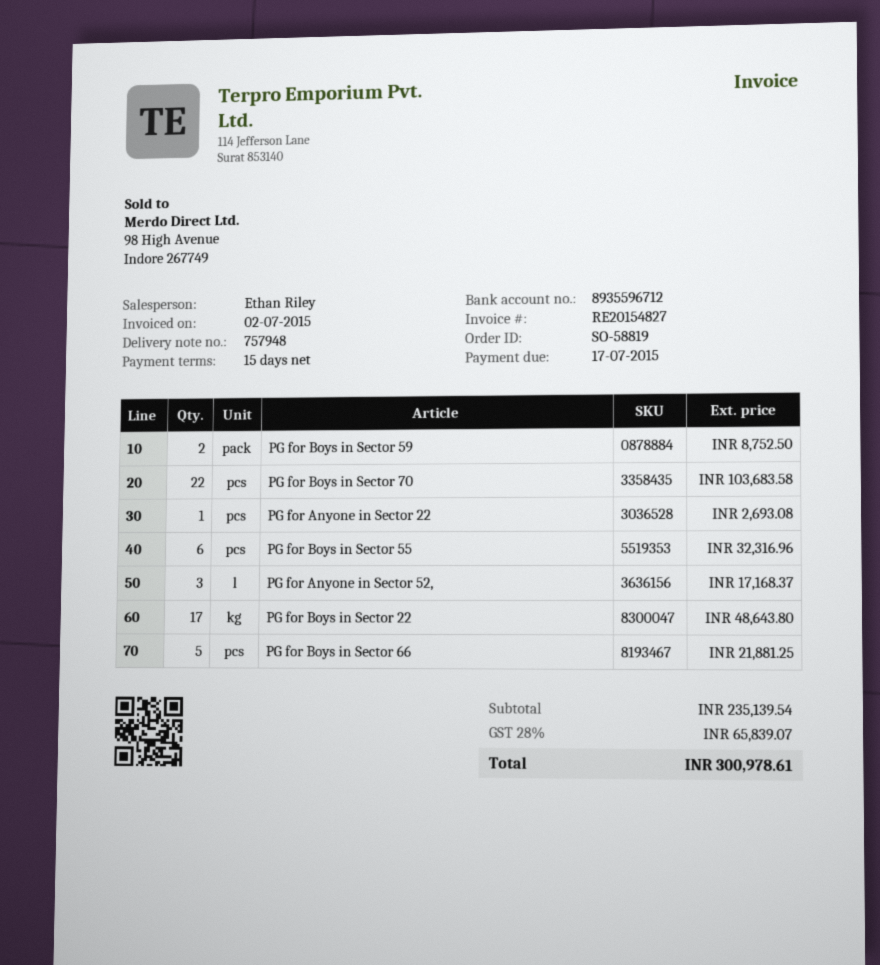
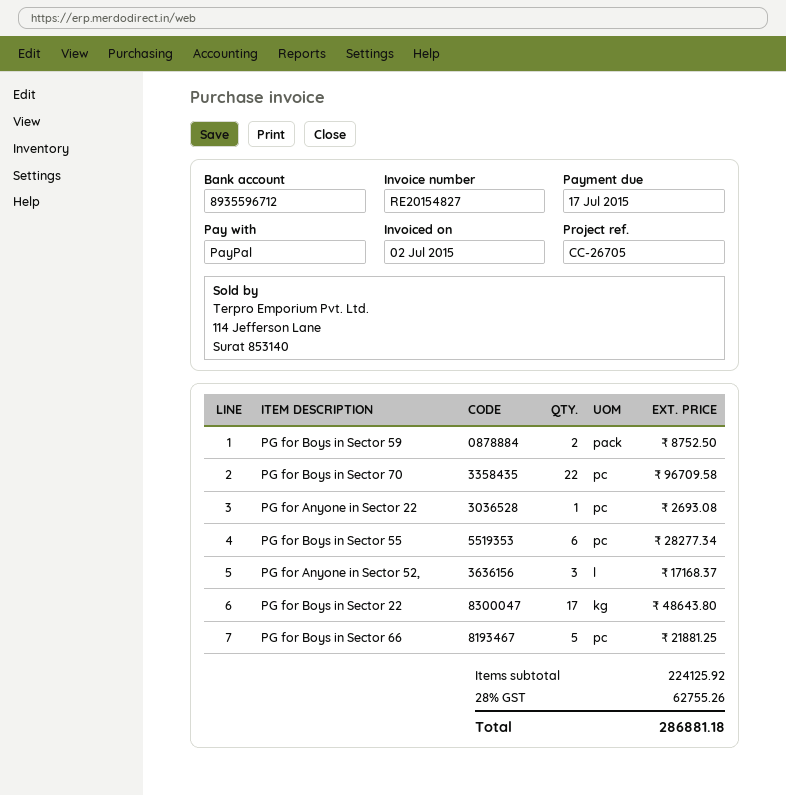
PG for Boys in Sector 70: 22 for 103683.58 -> 22 for 96709.58
PG for Boys in Sector 55: 6 for 32316.96 -> 6 for 28277.34
subtotal: 235139.54 -> 224125.92
tax: 28% = 65839.07 -> 28% = 62755.26
total: 300978.61 -> 286881.18

